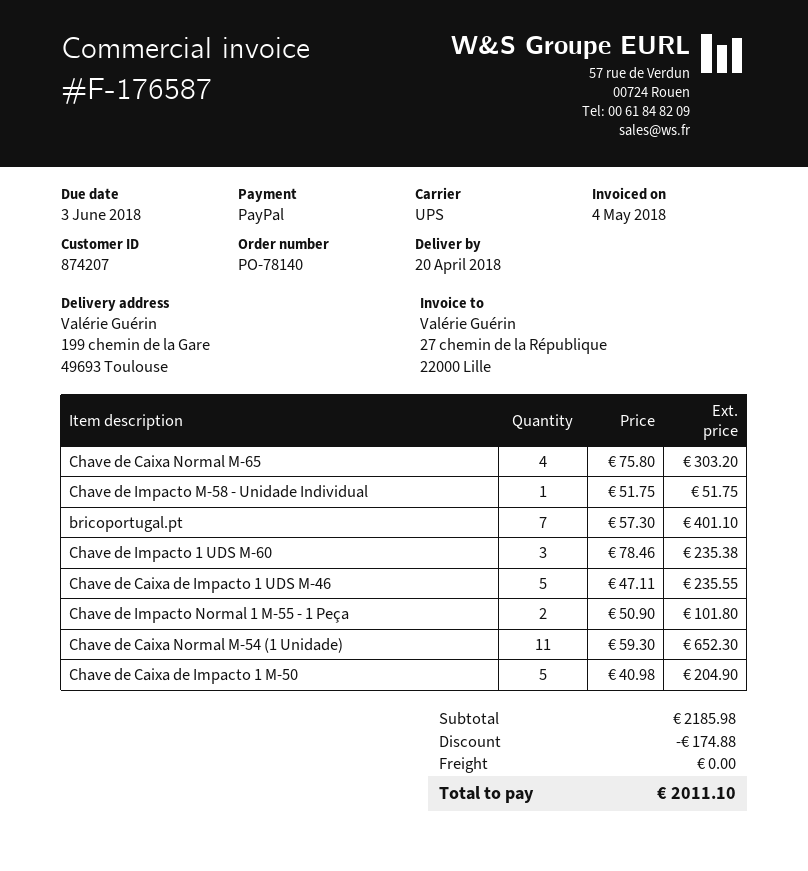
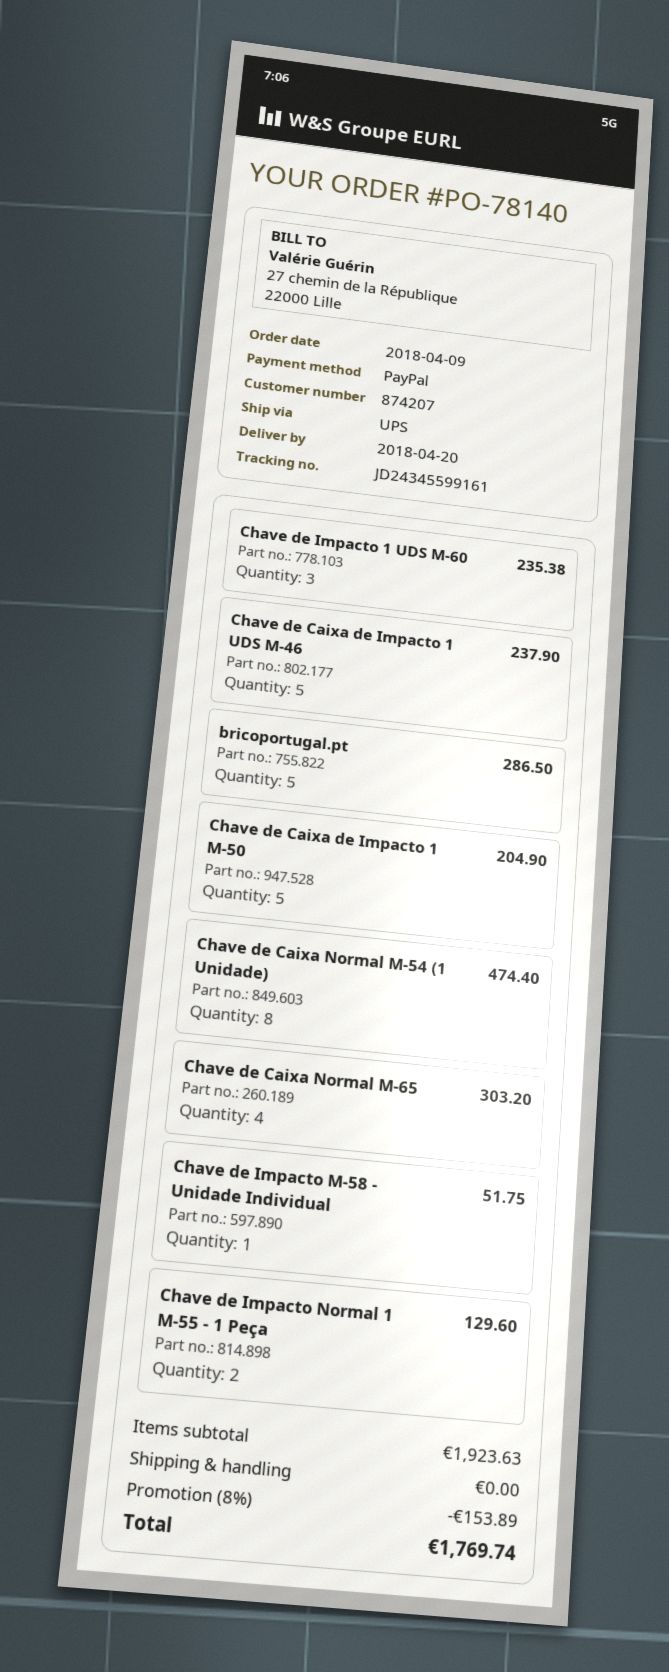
bricoportugal.pt: 7 for 401.10 -> 5 for 286.50
Chave de Caixa de Impacto 1 UDS M-46: 5 for 235.55 -> 5 for 237.90
Chave de Impacto Normal 1 M-55 - 1 Peça: 2 for 101.80 -> 2 for 129.60
Chave de Caixa Normal M-54 (1 Unidade): 11 for 652.30 -> 8 for 474.40
subtotal: 2185.98 -> 1923.63
discount: 174.88 -> 153.89
total: 2011.10 -> 1769.74

